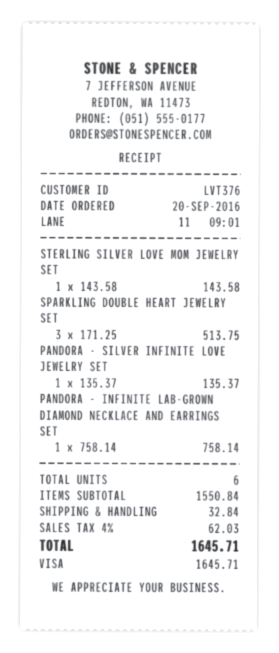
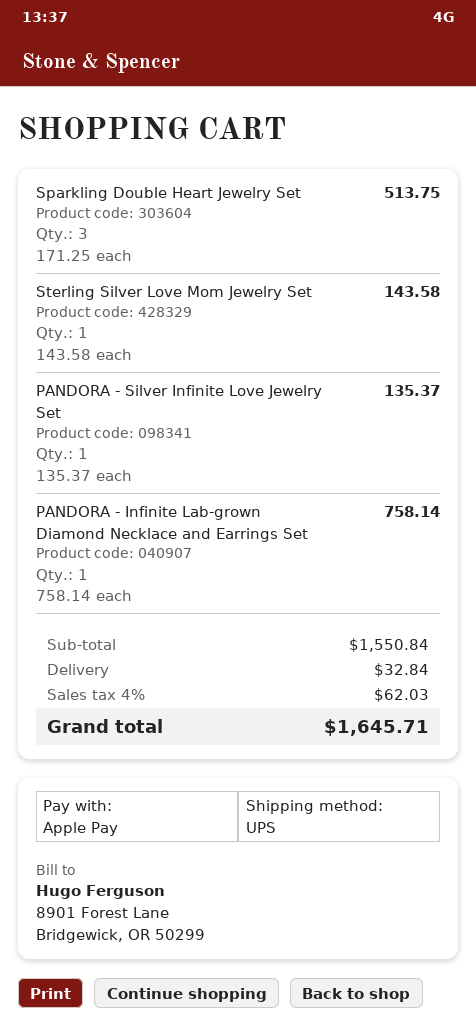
payment method: Visa -> Apple Pay

